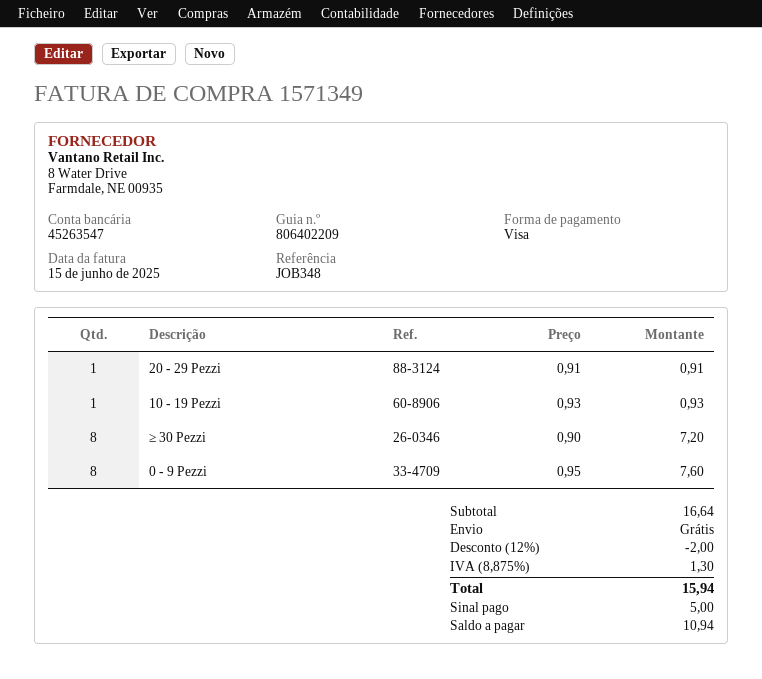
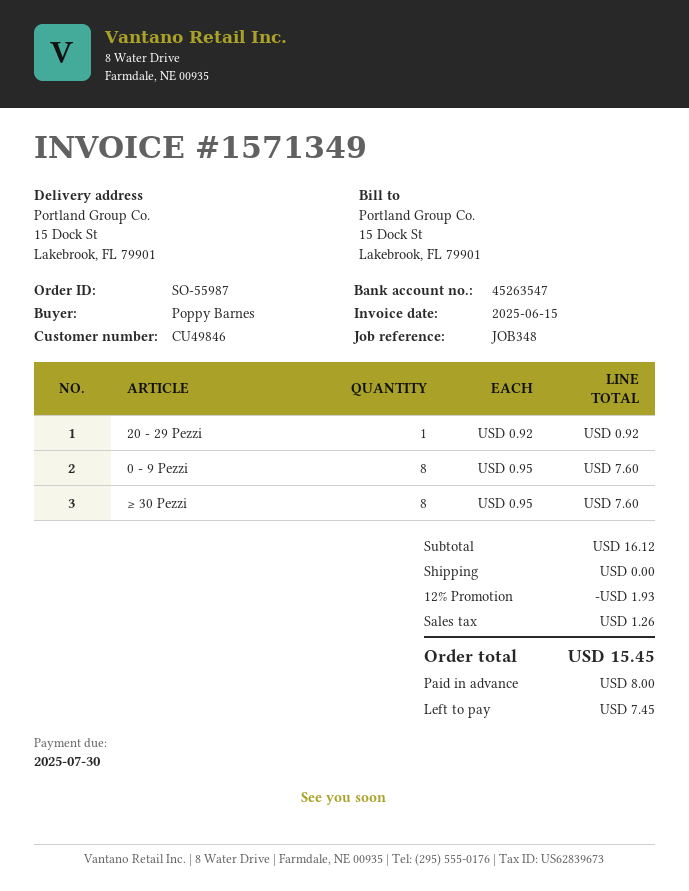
20 - 29 Pezzi: 1 x 0.91 = 0.91 -> 1 x 0.92 = 0.92
10 - 19 Pezzi: 1 x 0.93 = 0.93 -> none
≥ 30 Pezzi: 8 x 0.90 = 7.20 -> 8 x 0.95 = 7.60
subtotal: 16.64 -> 16.12
discount: 12% = 2.00 -> 12% = 1.93
tax: 1.30 -> 1.26
total: 15.94 -> 15.45
deposit: 5.00 -> 8.00
balance: 10.94 -> 7.45

